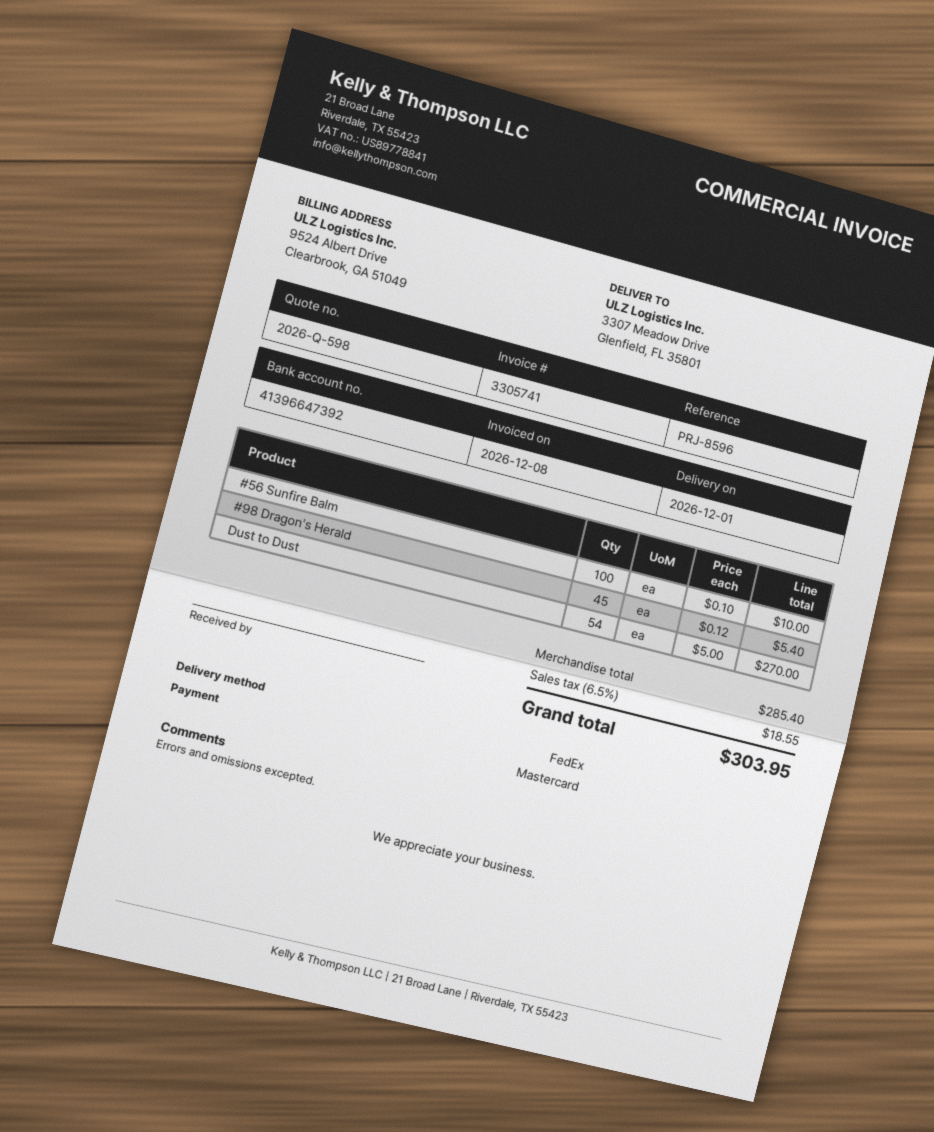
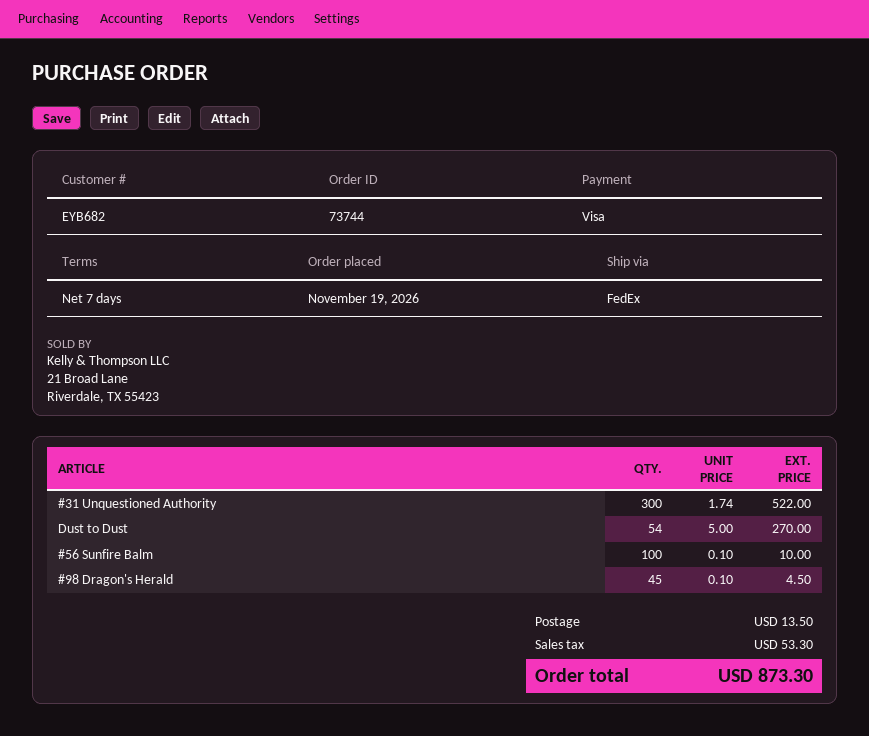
payment method: Mastercard -> Visa
#98 Dragon's Herald: 45 x 0.12 = 5.40 -> 45 x 0.10 = 4.50
#31 Unquestioned Authority: none -> 300 x 1.74 = 522.00
shipping: none -> 13.50
tax: 18.55 -> 53.30
total: 303.95 -> 873.30

